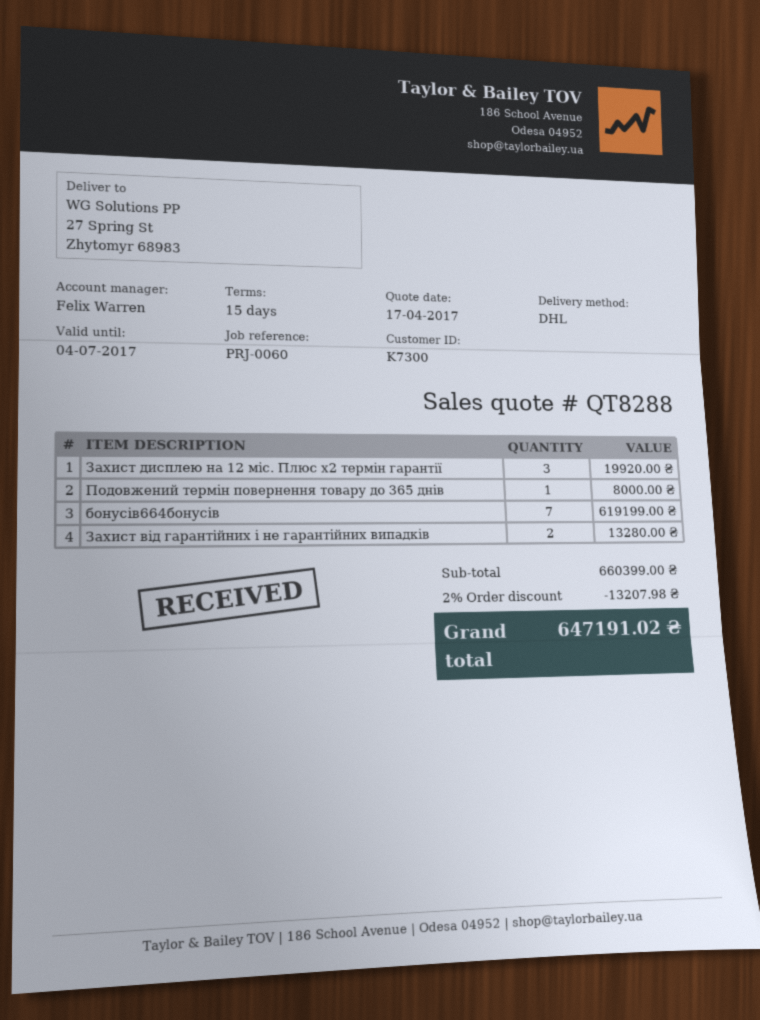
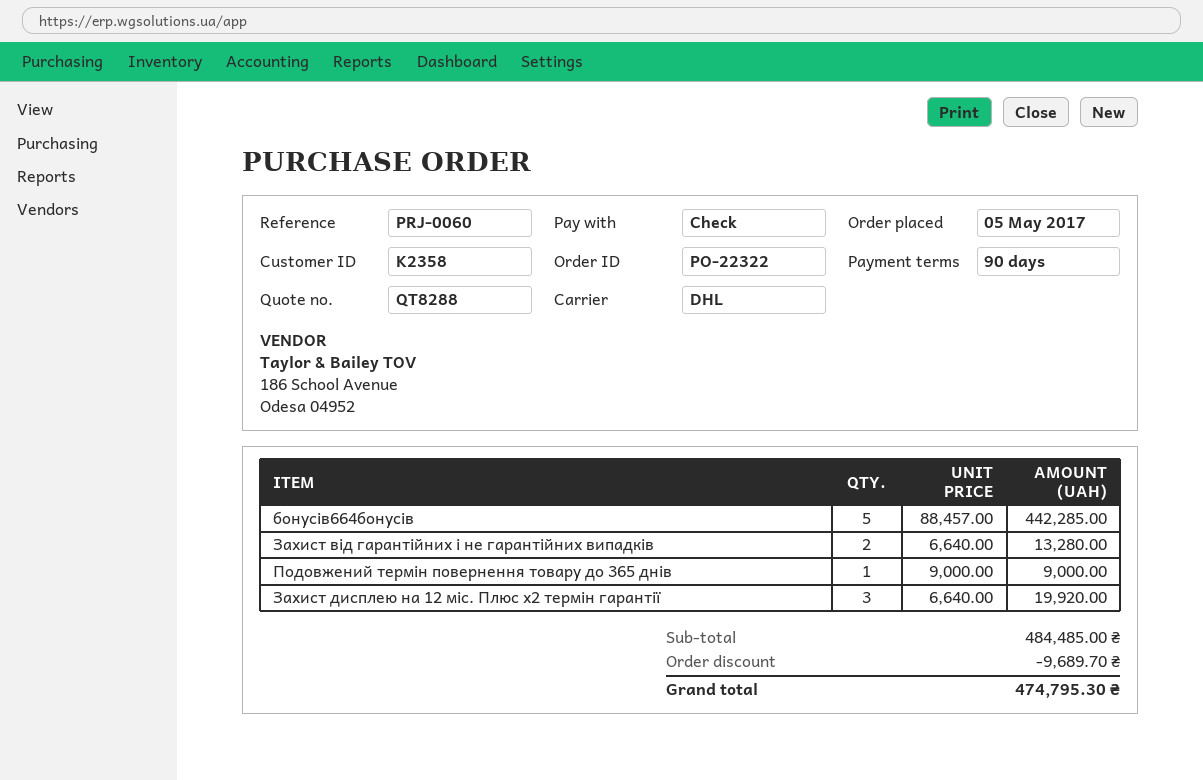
payment terms: 15 days -> 90 days
customer number: K7300 -> K2358
Подовжений термін повернення товару до 365 днів: 1 for 8000.00 -> 1 for 9000.00
бонусів664бонусів: 7 for 619199.00 -> 5 for 442285.00
subtotal: 660399.00 -> 484485.00
discount: 13207.98 -> 9689.70
total: 647191.02 -> 474795.30

